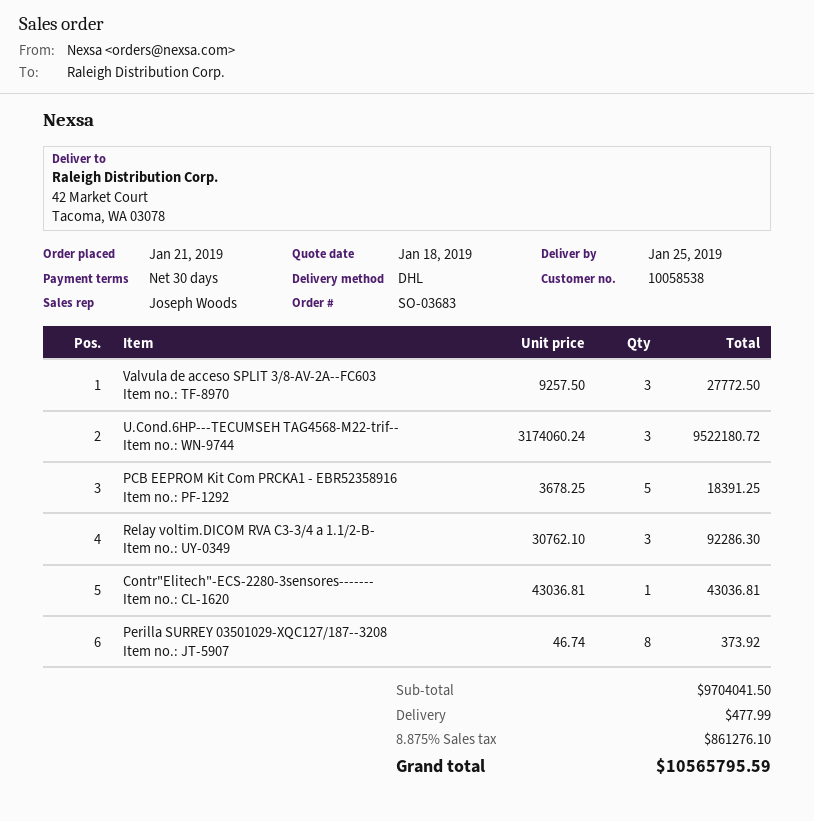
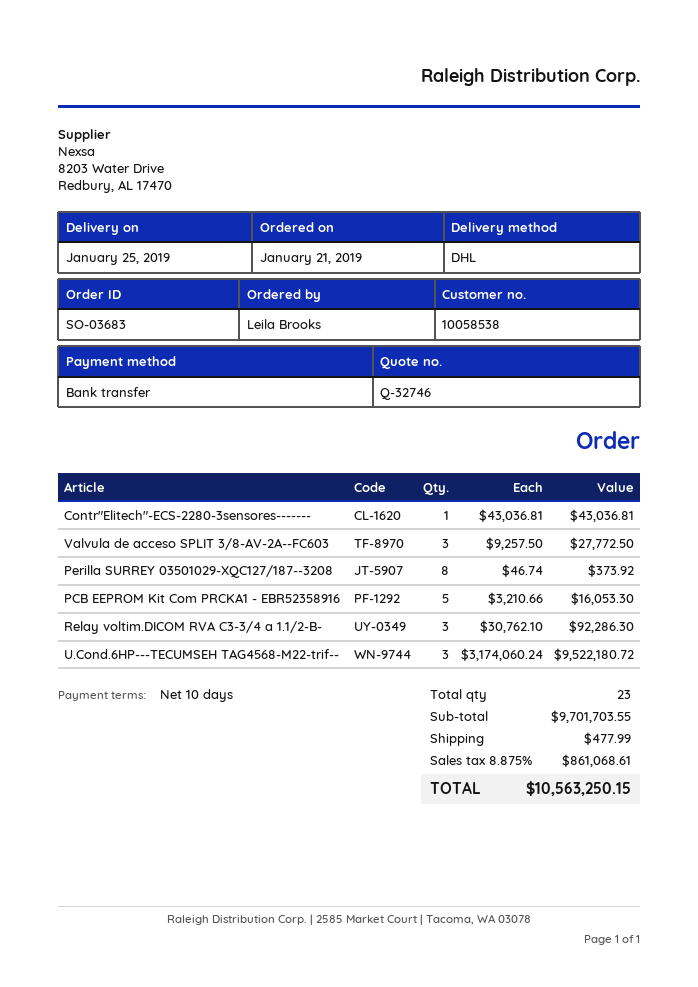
payment terms: 30 days -> 10 days
PCB EEPROM Kit Com PRCKA1 - EBR52358916: 5 x 3678.25 = 18391.25 -> 5 x 3210.66 = 16053.30
subtotal: 9704041.50 -> 9701703.55
tax: 8.875% = 861276.10 -> 8.875% = 861068.61
total: 10565795.59 -> 10563250.15

